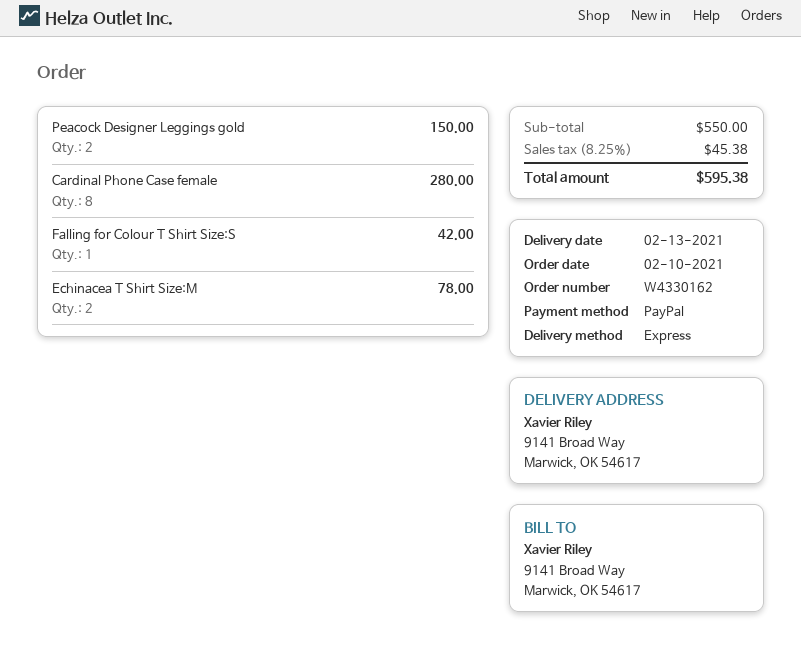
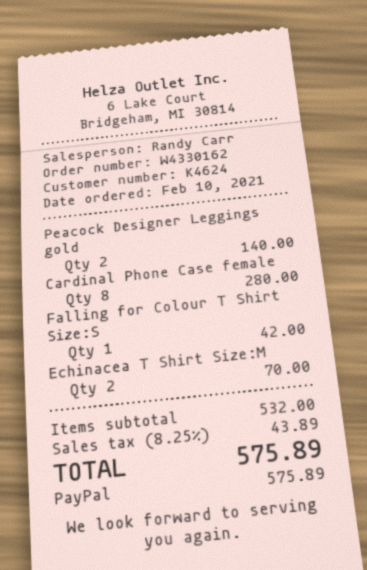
Peacock Designer Leggings gold: 2 for 150.00 -> 2 for 140.00
Echinacea T Shirt Size:M: 2 for 78.00 -> 2 for 70.00
subtotal: 550.00 -> 532.00
tax: 8.25% = 45.38 -> 8.25% = 43.89
total: 595.38 -> 575.89

